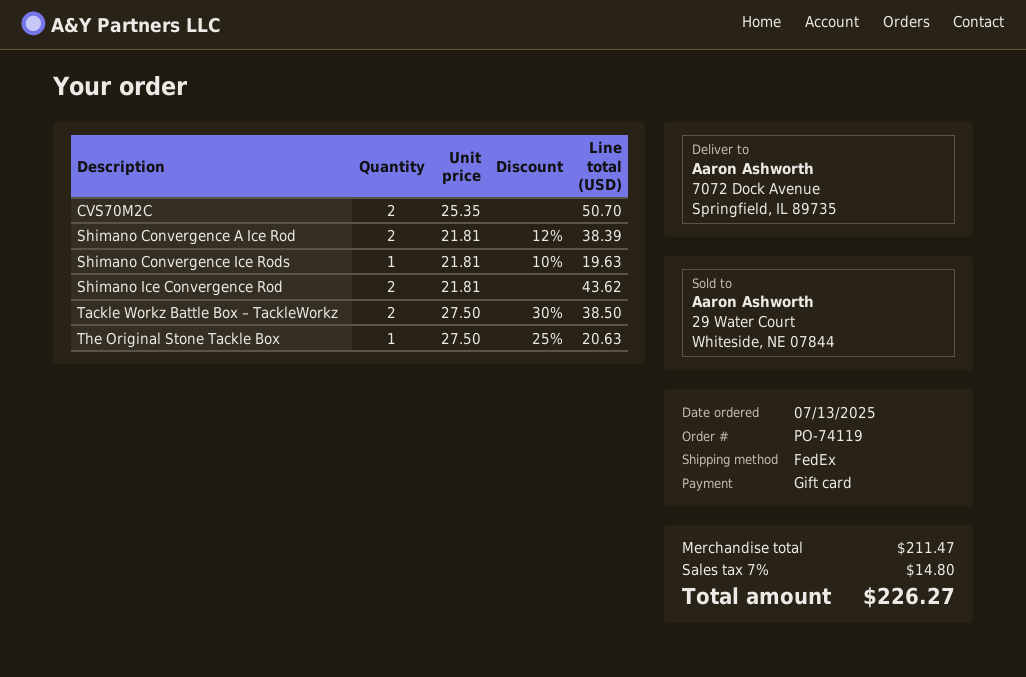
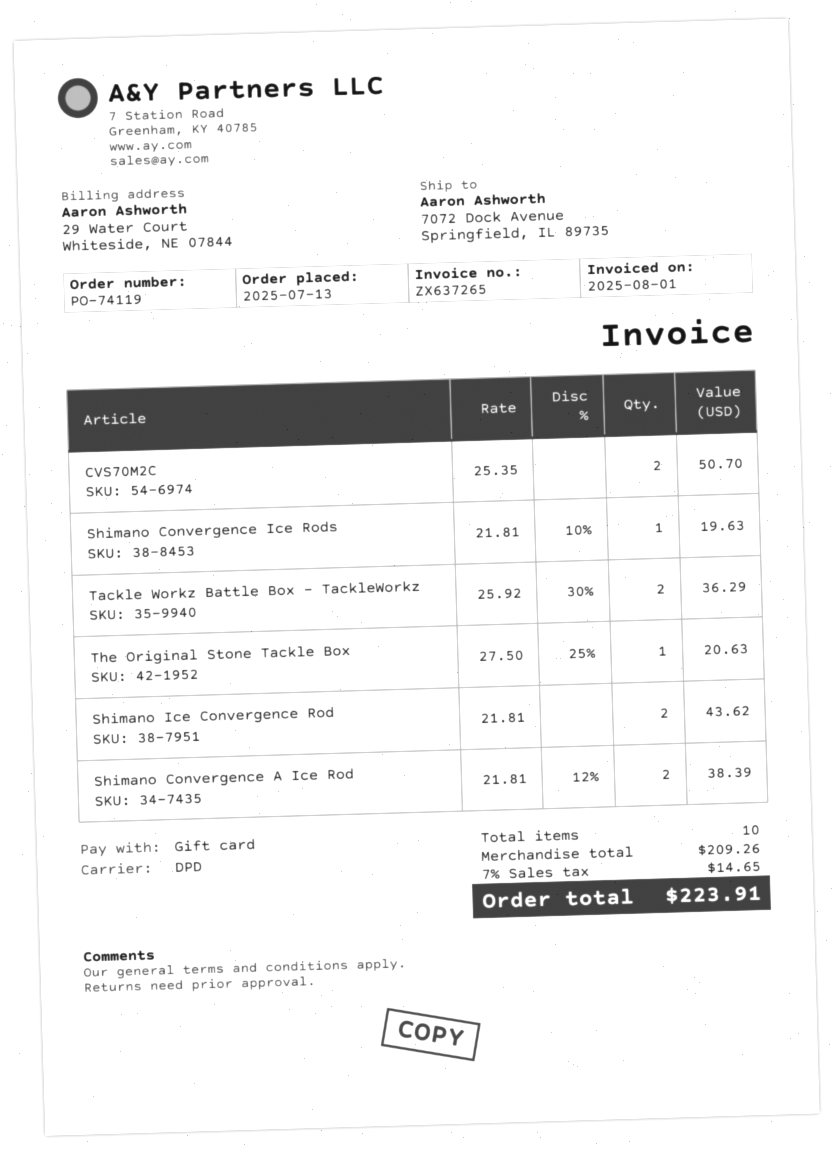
shipping method: FedEx -> DPD
Tackle Workz Battle Box – TackleWorkz: 2 x 27.50 - 30% = 38.50 -> 2 x 25.92 - 30% = 36.29
subtotal: 211.47 -> 209.26
tax: 7% = 14.80 -> 7% = 14.65
total: 226.27 -> 223.91

